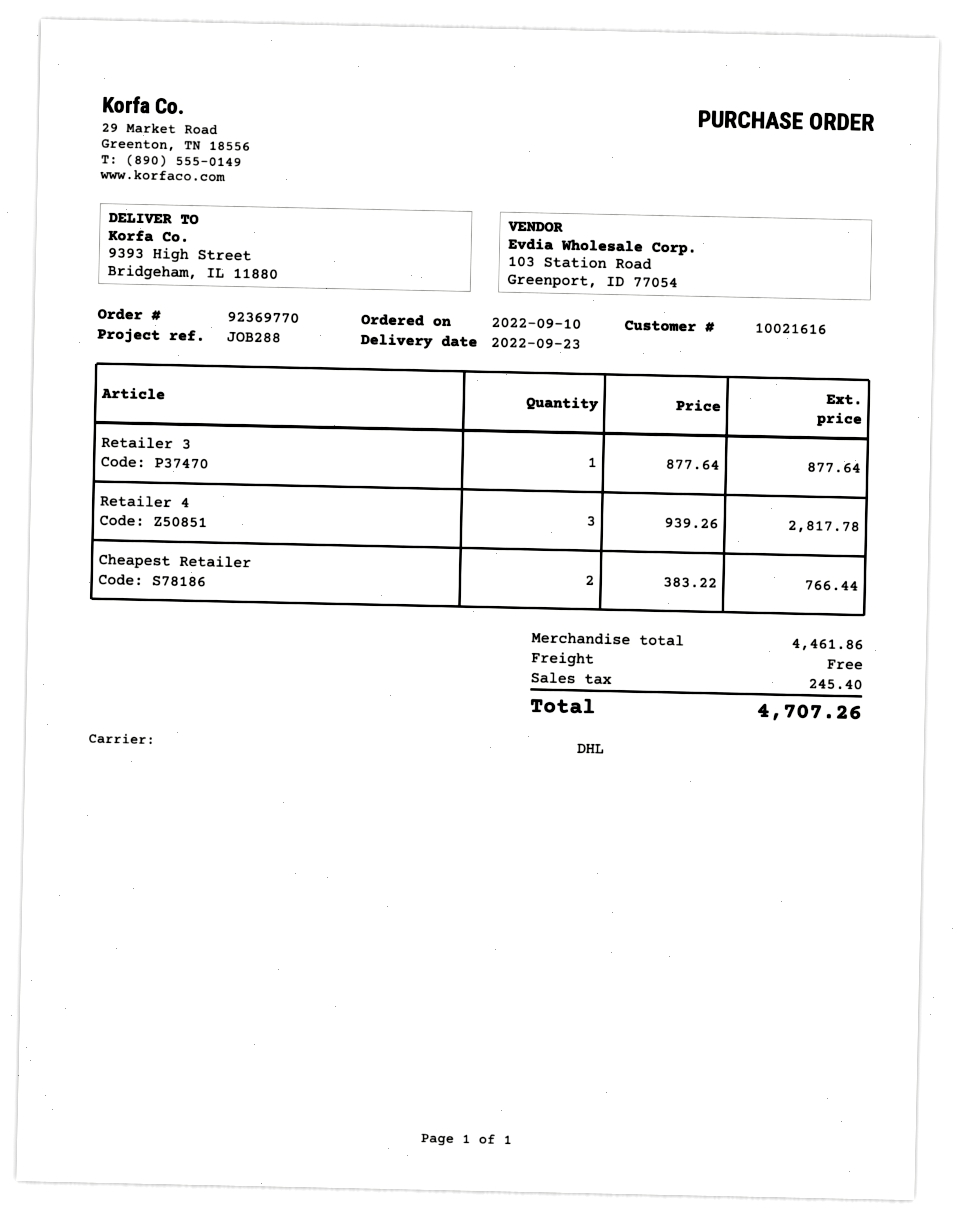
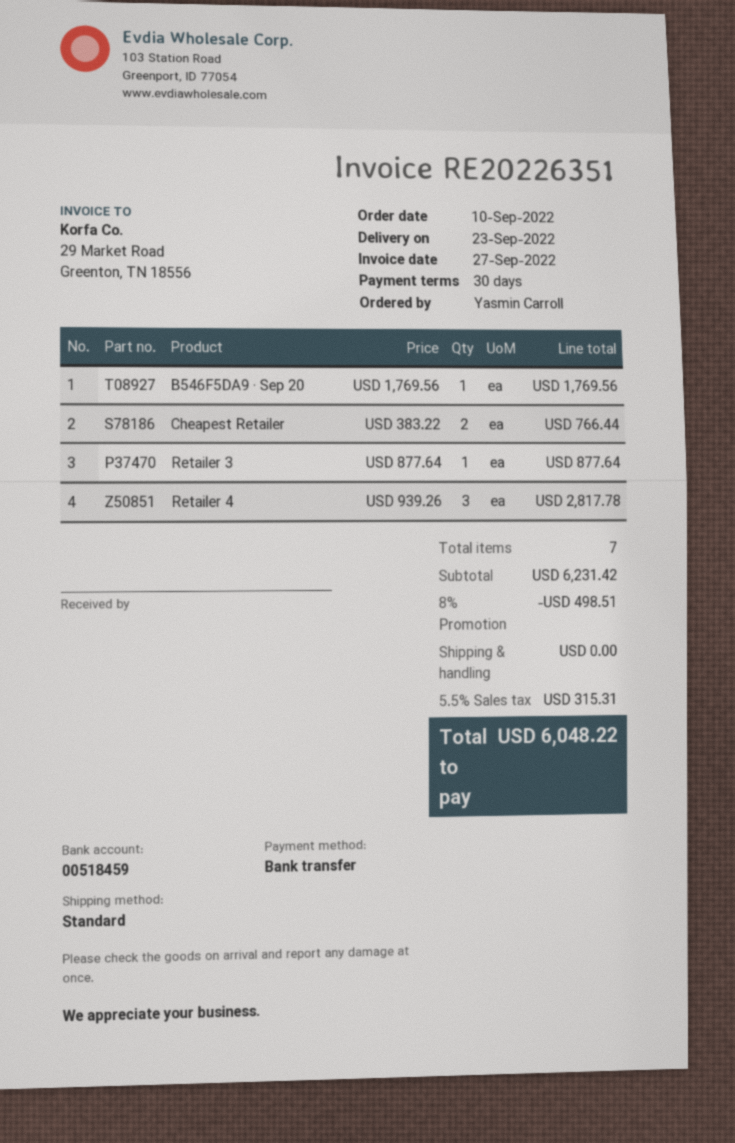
shipping method: DHL -> standard
B546F5DA9 · Sep 20: none -> 1 x 1769.56 = 1769.56
subtotal: 4461.86 -> 6231.42
discount: none -> 8% = 498.51
tax: 245.40 -> 315.31
total: 4707.26 -> 6048.22

